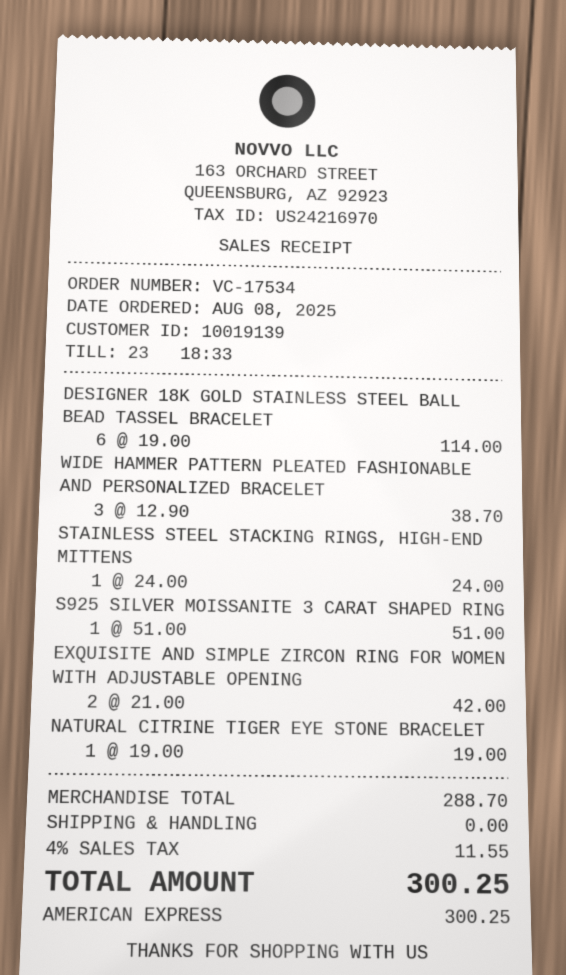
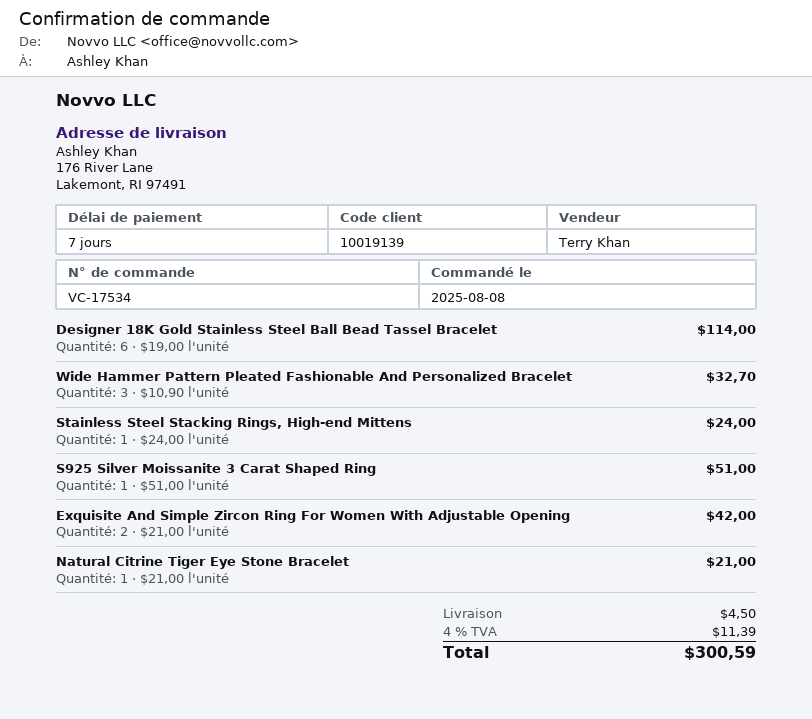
WIDE HAMMER PATTERN PLEATED FASHIONABLE AND PERSONALIZED BRACELET: 3 x 12.90 = 38.70 -> 3 x 10.90 = 32.70
NATURAL CITRINE TIGER EYE STONE BRACELET: 1 x 19.00 = 19.00 -> 1 x 21.00 = 21.00
shipping: 0.00 -> 4.50
tax: 4% = 11.55 -> 4% = 11.39
total: 300.25 -> 300.59

